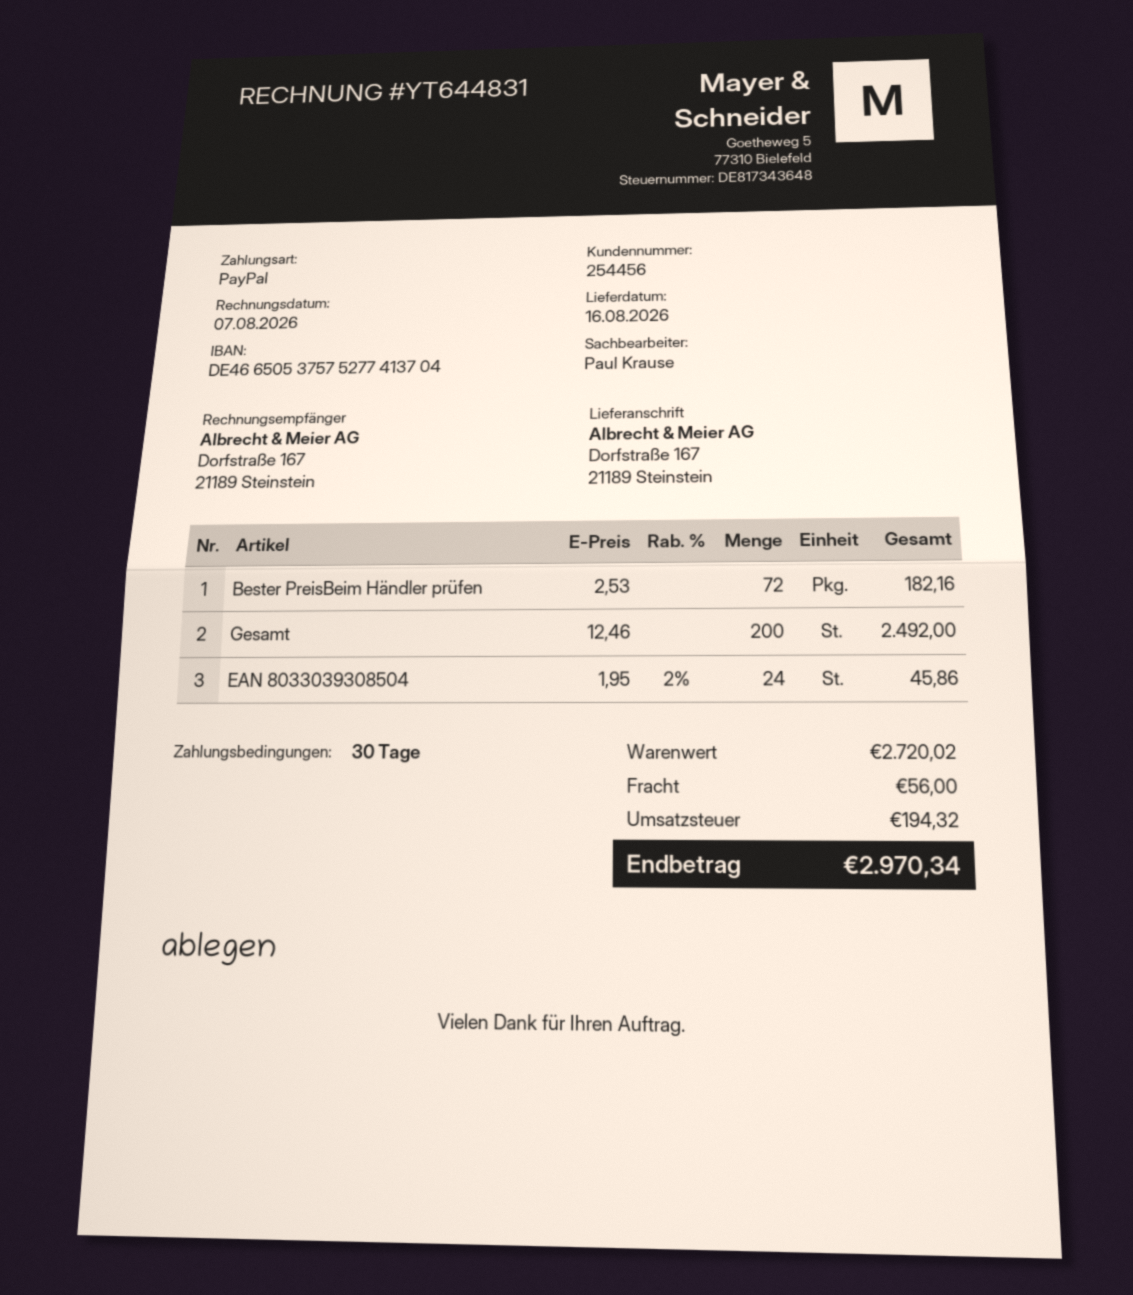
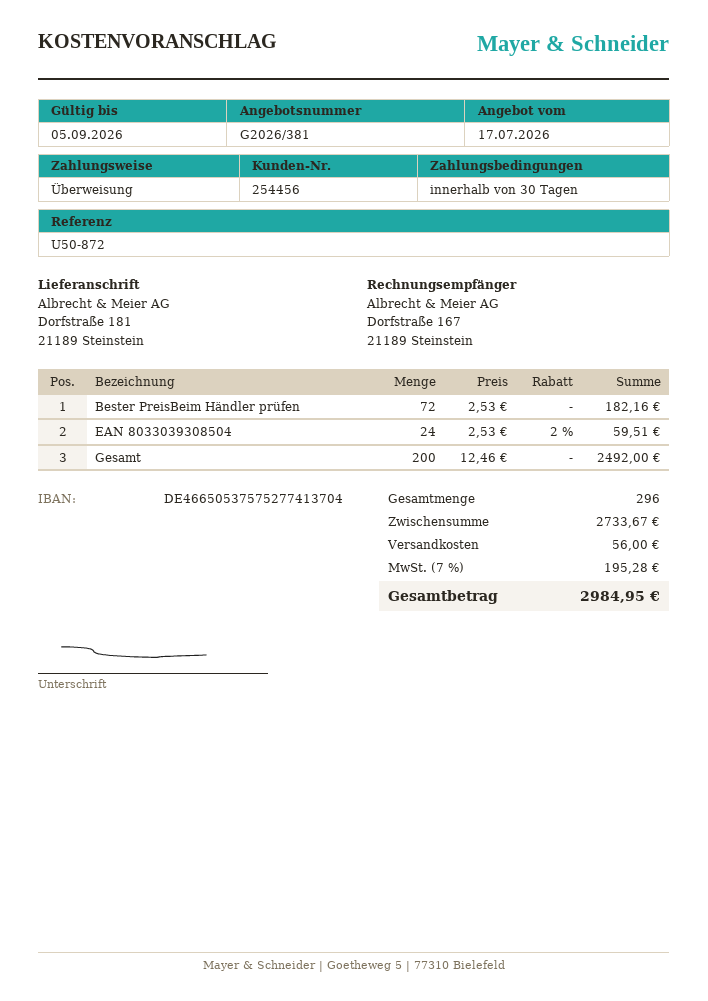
payment method: PayPal -> bank transfer
ship to: Dorfstraße 167, 21189 Steinstein -> Dorfstraße 181, 21189 Steinstein
EAN 8033039308504: 24 x 1.95 - 2% = 45.86 -> 24 x 2.53 - 2% = 59.51
subtotal: 2720.02 -> 2733.67
tax: 194.32 -> 195.28
total: 2970.34 -> 2984.95

